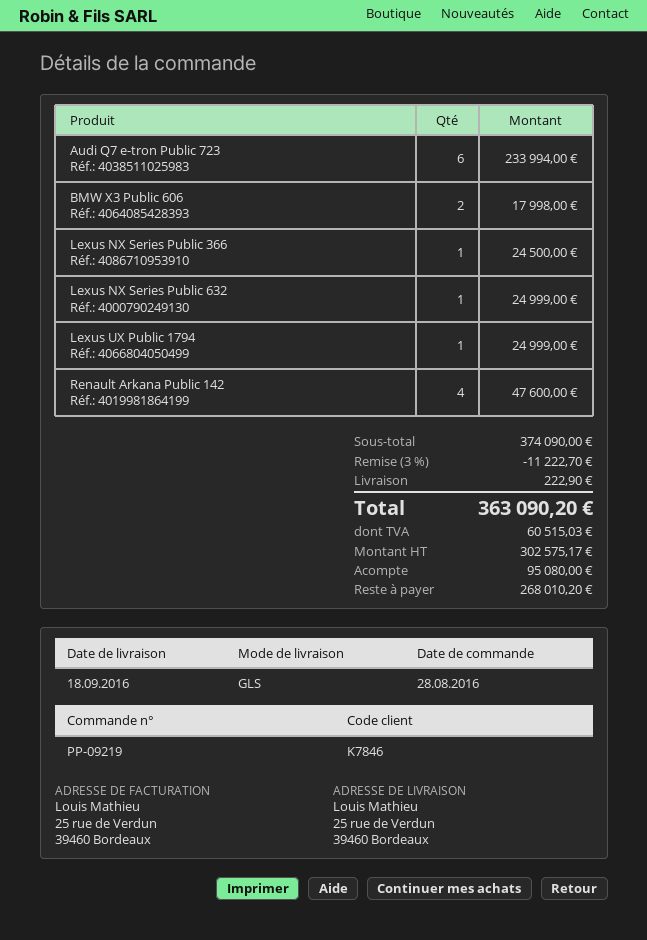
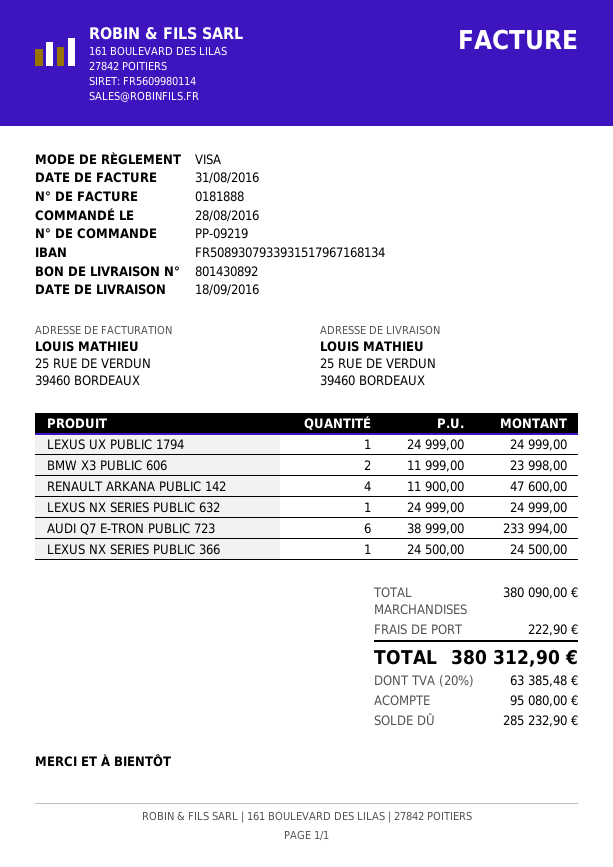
BMW X3 Public 606: 2 for 17998.00 -> 2 for 23998.00
subtotal: 374090.00 -> 380090.00
discount: 3% = 11222.70 -> none
tax: 60515.03 -> 63385.48
total: 363090.20 -> 380312.90
balance: 268010.20 -> 285232.90

